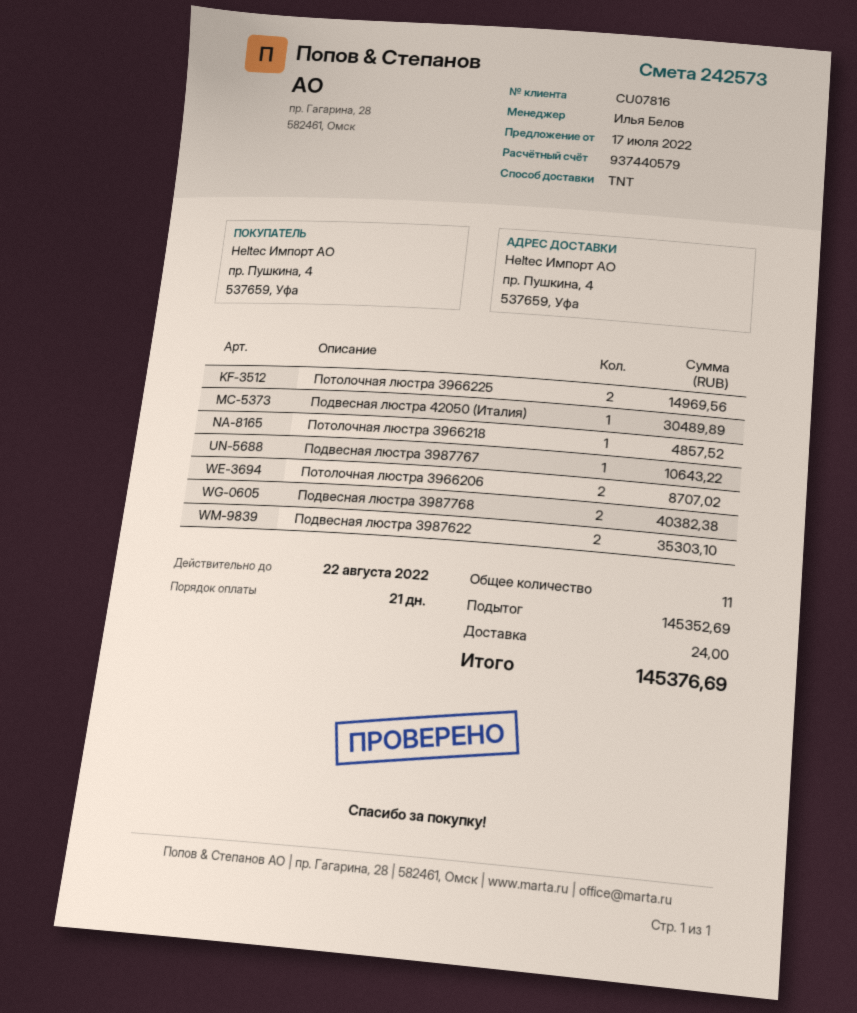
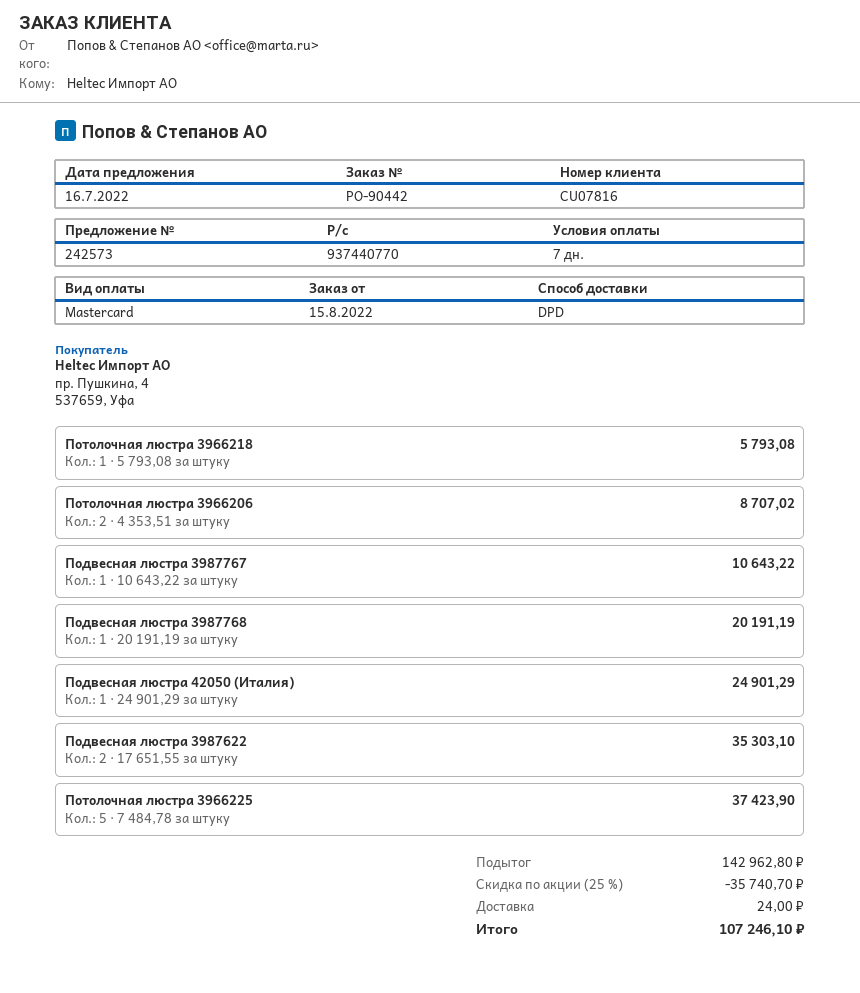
quote date: 2022-07-17 -> 2022-07-16
payment terms: 21 days -> 7 days
bank account: 937440579 -> 937440770
shipping method: TNT -> DPD
Потолочная люстра 3966225: 2 for 14969.56 -> 5 for 37423.90
Подвесная люстра 42050 (Италия): 1 for 30489.89 -> 1 for 24901.29
Потолочная люстра 3966218: 1 for 4857.52 -> 1 for 5793.08
Подвесная люстра 3987768: 2 for 40382.38 -> 1 for 20191.19
subtotal: 145352.69 -> 142962.80
discount: none -> 25% = 35740.70
total: 145376.69 -> 107246.10

